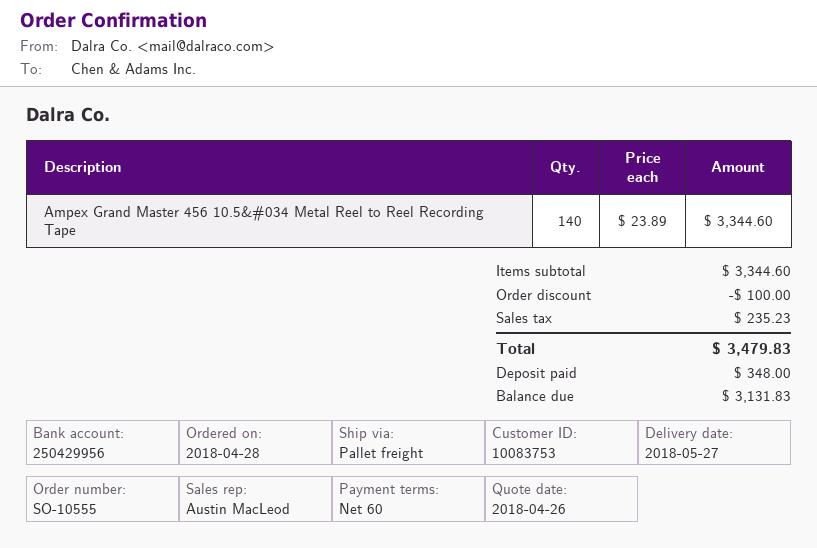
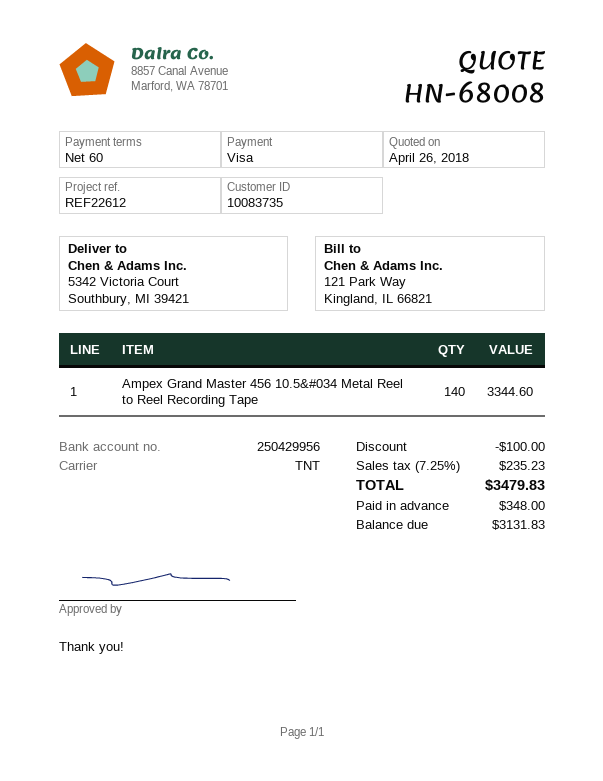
customer number: 10083753 -> 10083735
shipping method: pallet freight -> TNT

